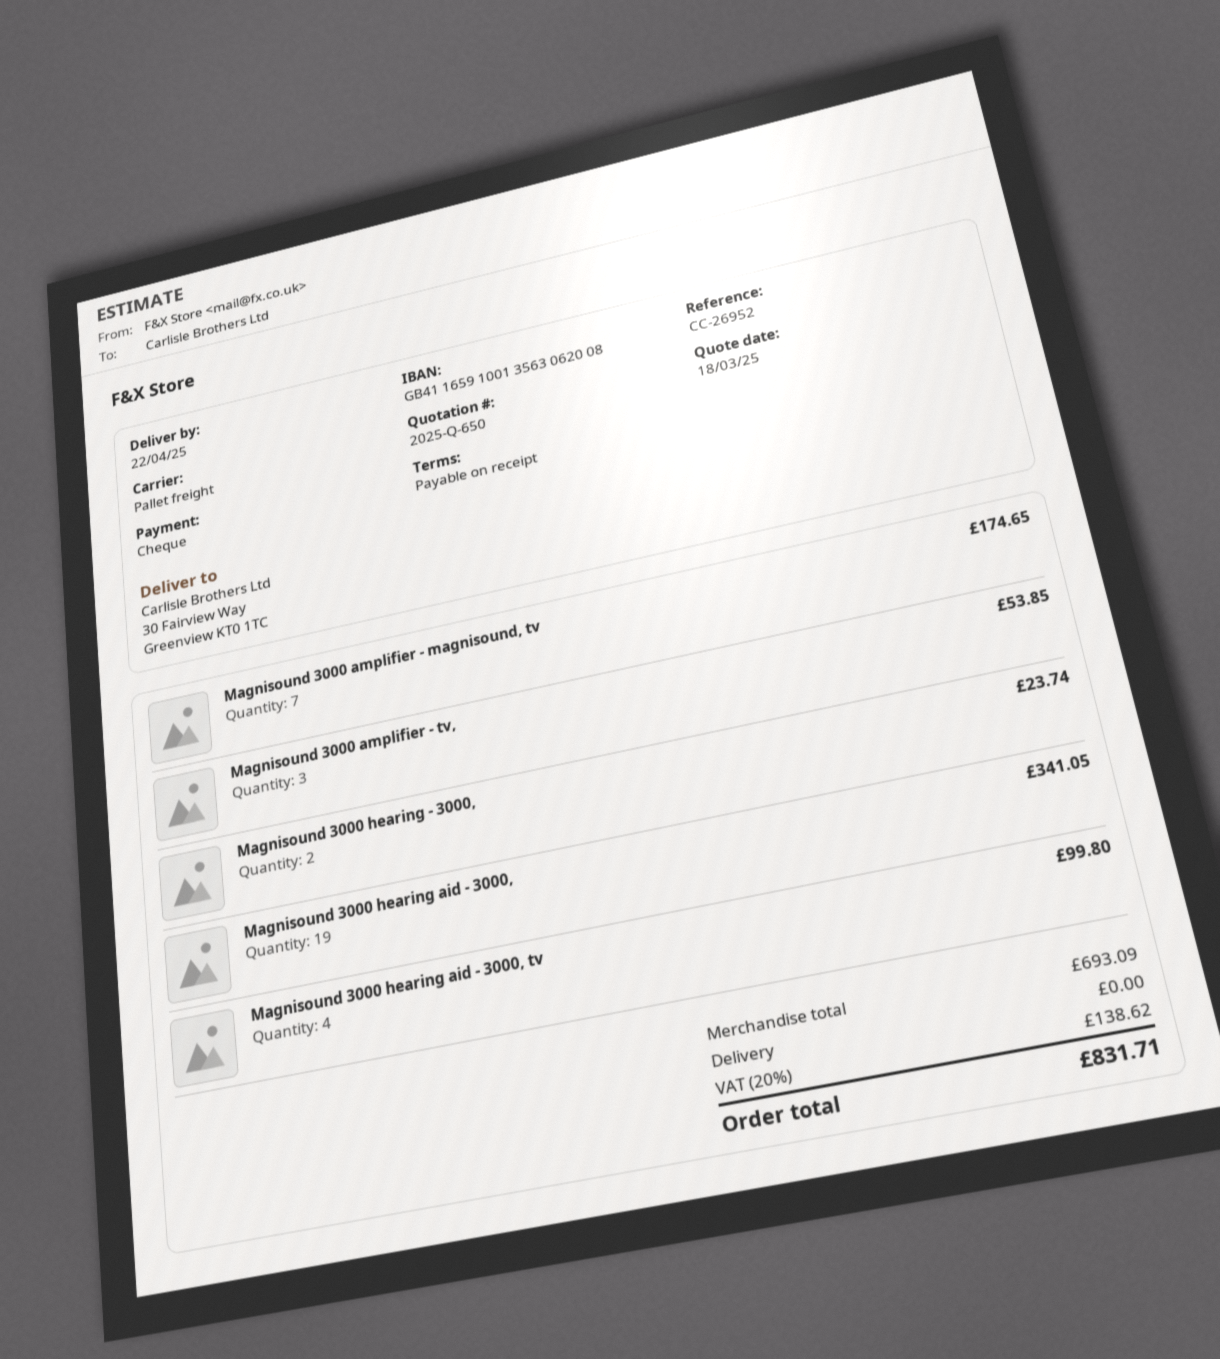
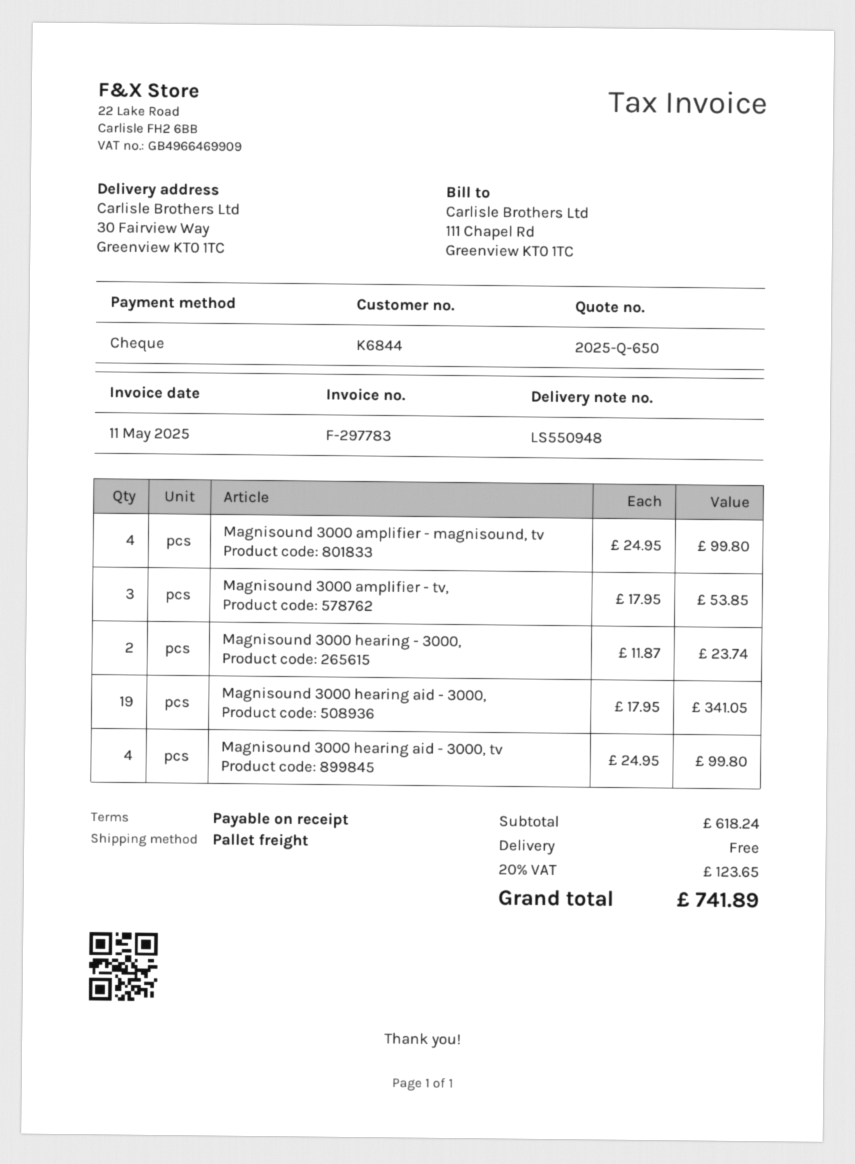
Magnisound 3000 amplifier - magnisound, tv: 7 for 174.65 -> 4 for 99.80
subtotal: 693.09 -> 618.24
tax: 20% = 138.62 -> 20% = 123.65
total: 831.71 -> 741.89

